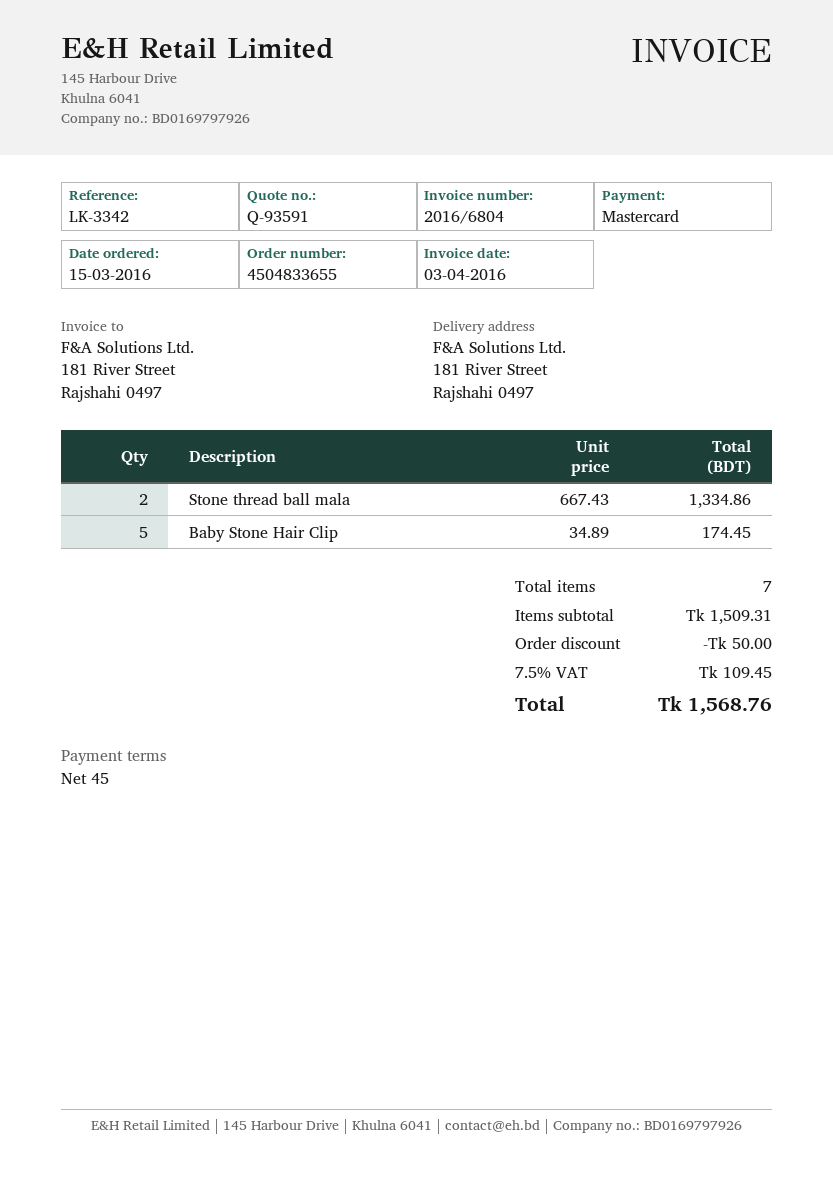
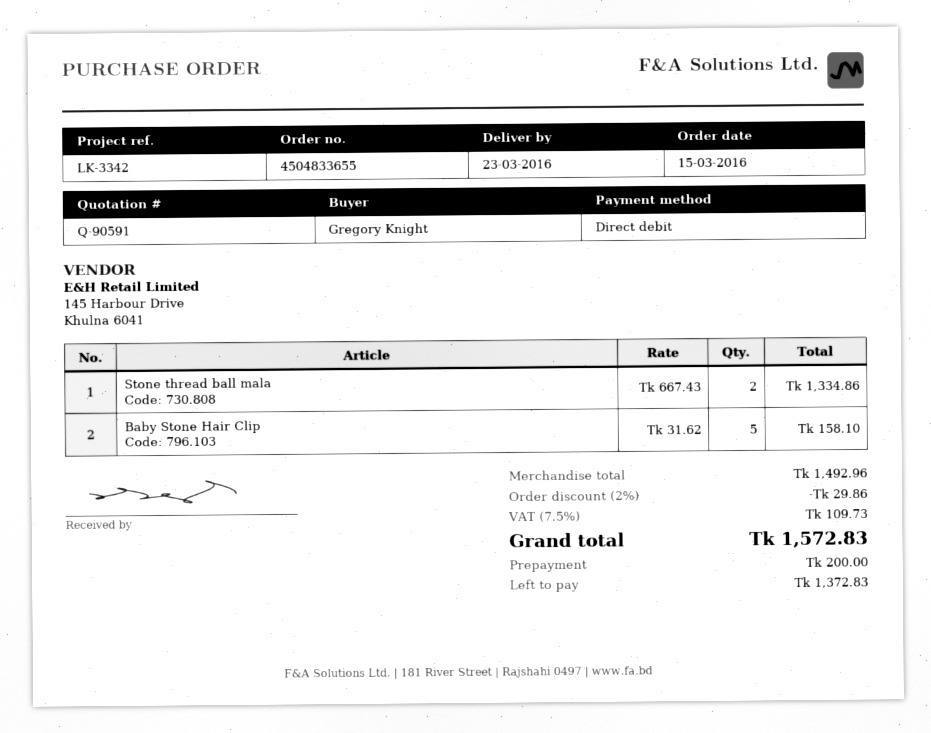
quote number: Q-93591 -> Q-90591
payment method: Mastercard -> direct debit
Baby Stone Hair Clip: 5 x 34.89 = 174.45 -> 5 x 31.62 = 158.10
subtotal: 1509.31 -> 1492.96
discount: 50.00 -> 29.86
tax: 7.5% = 109.45 -> 7.5% = 109.73
total: 1568.76 -> 1572.83

